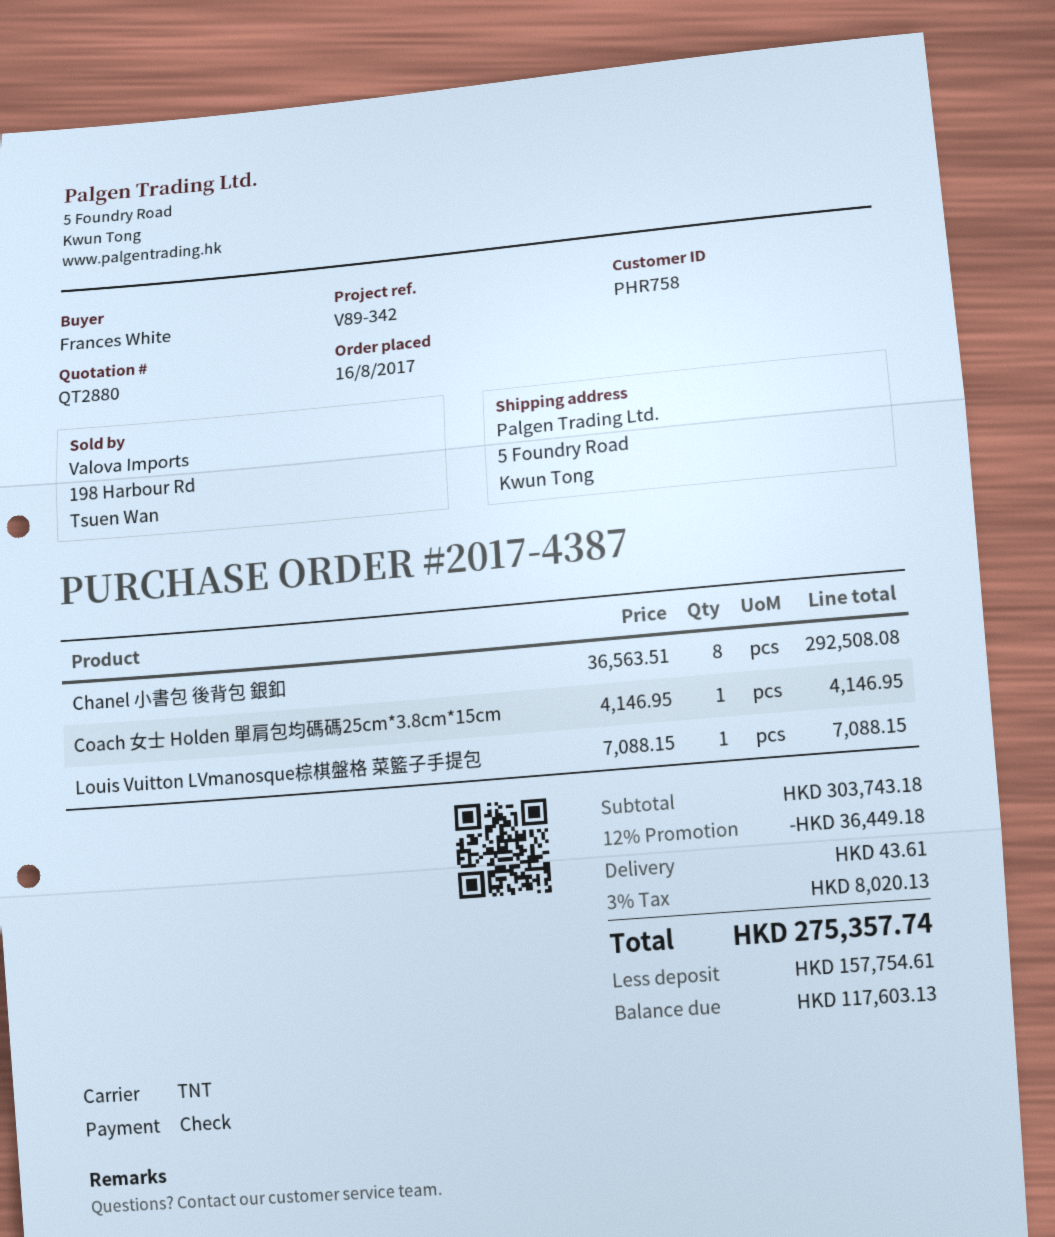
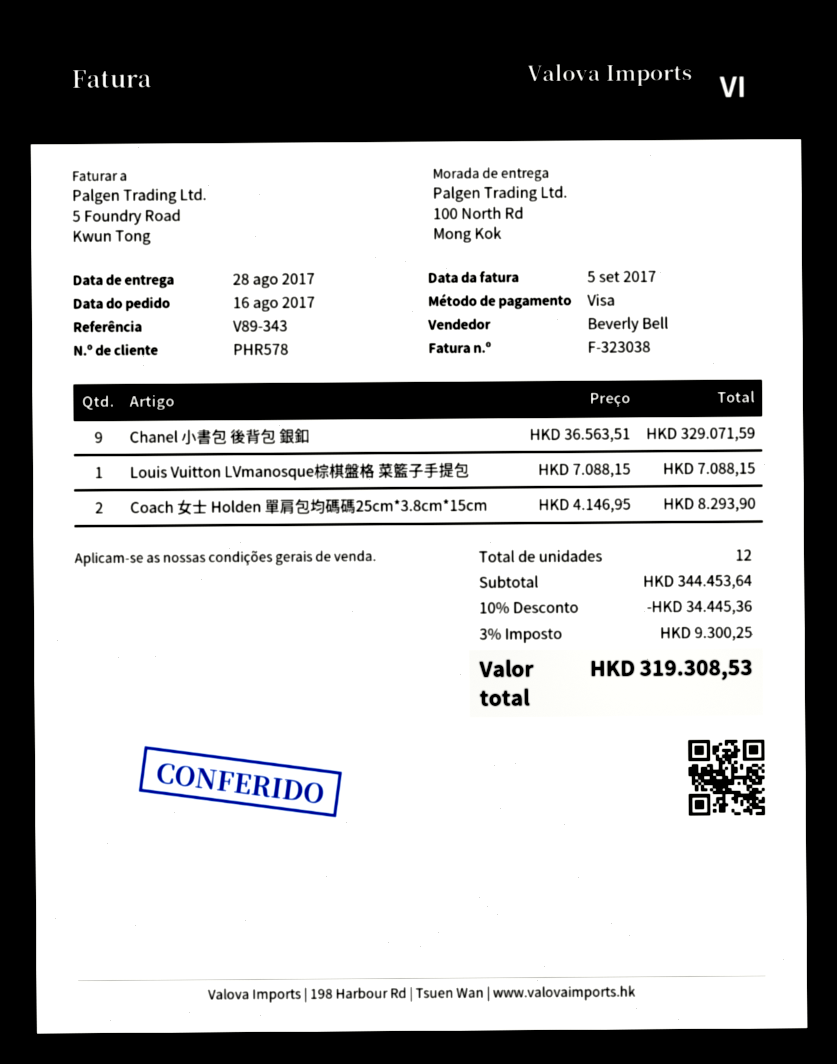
customer number: PHR758 -> PHR578
reference: V89-342 -> V89-343
payment method: cheque -> Visa
ship to: 5 Foundry Road, Kwun Tong -> 100 North Rd, Mong Kok
Chanel 小書包 後背包 銀釦: 8 x 36563.51 = 292508.08 -> 9 x 36563.51 = 329071.59
Coach 女士 Holden 單肩包均碼碼25cm*3.8cm*15cm: 1 x 4146.95 = 4146.95 -> 2 x 4146.95 = 8293.90
subtotal: 303743.18 -> 344453.64
discount: 12% = 36449.18 -> 10% = 34445.36
shipping: 43.61 -> none
tax: 3% = 8020.13 -> 3% = 9300.25
total: 275357.74 -> 319308.53

